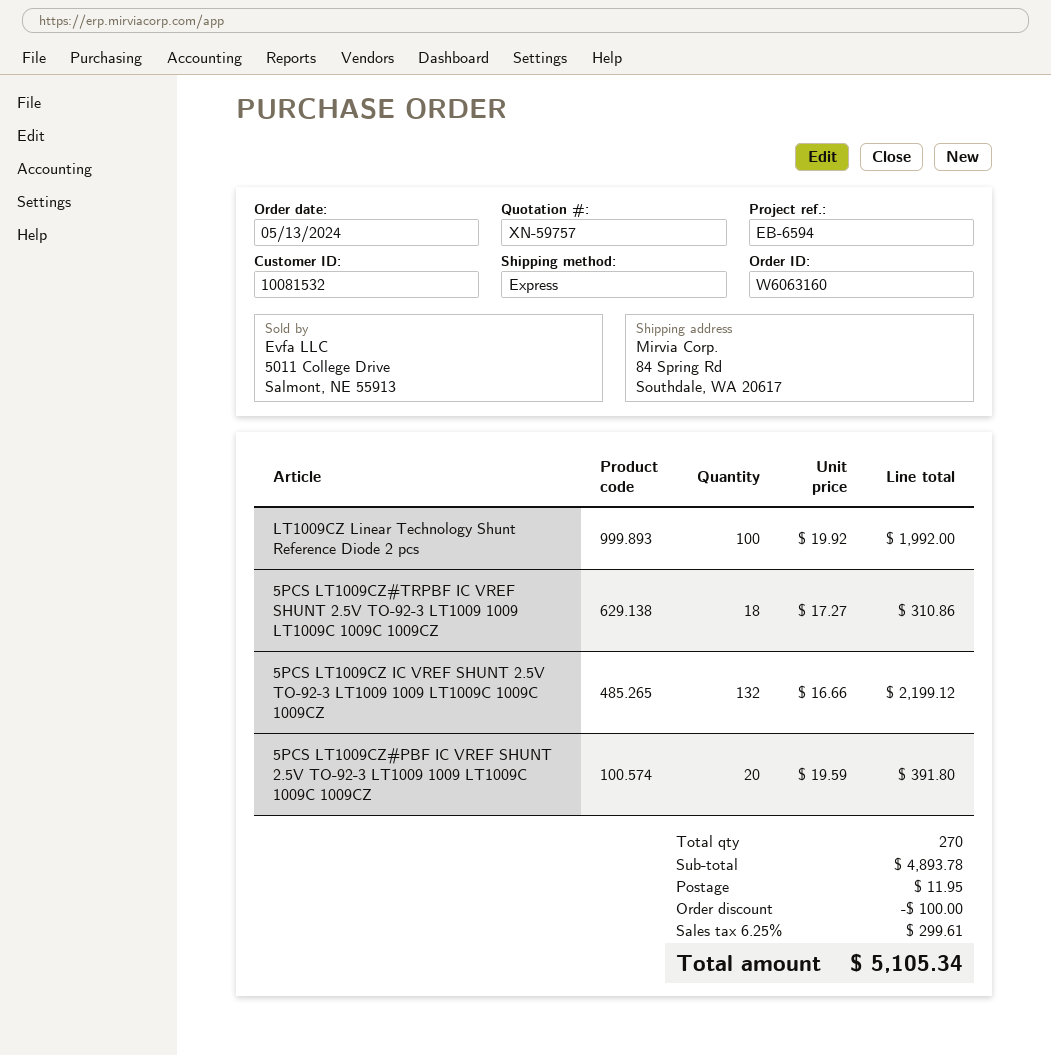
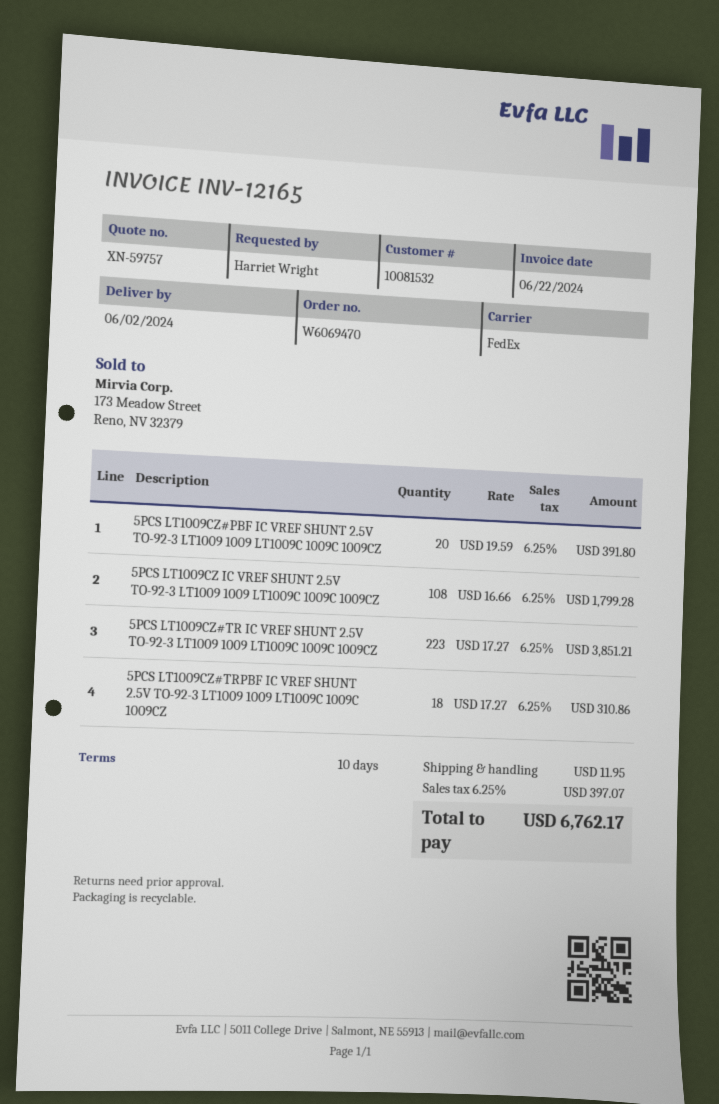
order number: W6063160 -> W6069470
shipping method: express -> FedEx
LT1009CZ Linear Technology Shunt Reference Diode 2 pcs: 100 x 19.92 = 1992.00 -> none
5PCS LT1009CZ IC VREF SHUNT 2.5V TO-92-3 LT1009 1009 LT1009C 1009C 1009CZ: 132 x 16.66 = 2199.12 -> 108 x 16.66 = 1799.28
5PCS LT1009CZ#TR IC VREF SHUNT 2.5V TO-92-3 LT1009 1009 LT1009C 1009C 1009CZ: none -> 223 x 17.27 = 3851.21
discount: 100.00 -> none
tax: 6.25% = 299.61 -> 6.25% = 397.07
total: 5105.34 -> 6762.17

